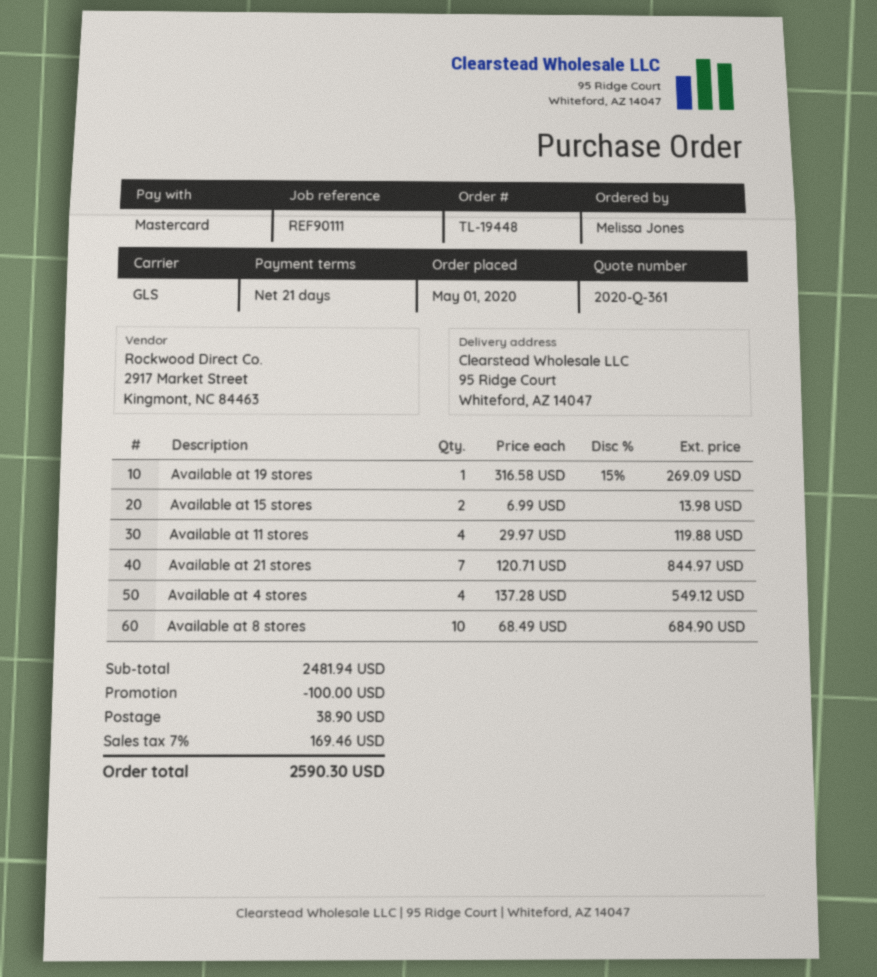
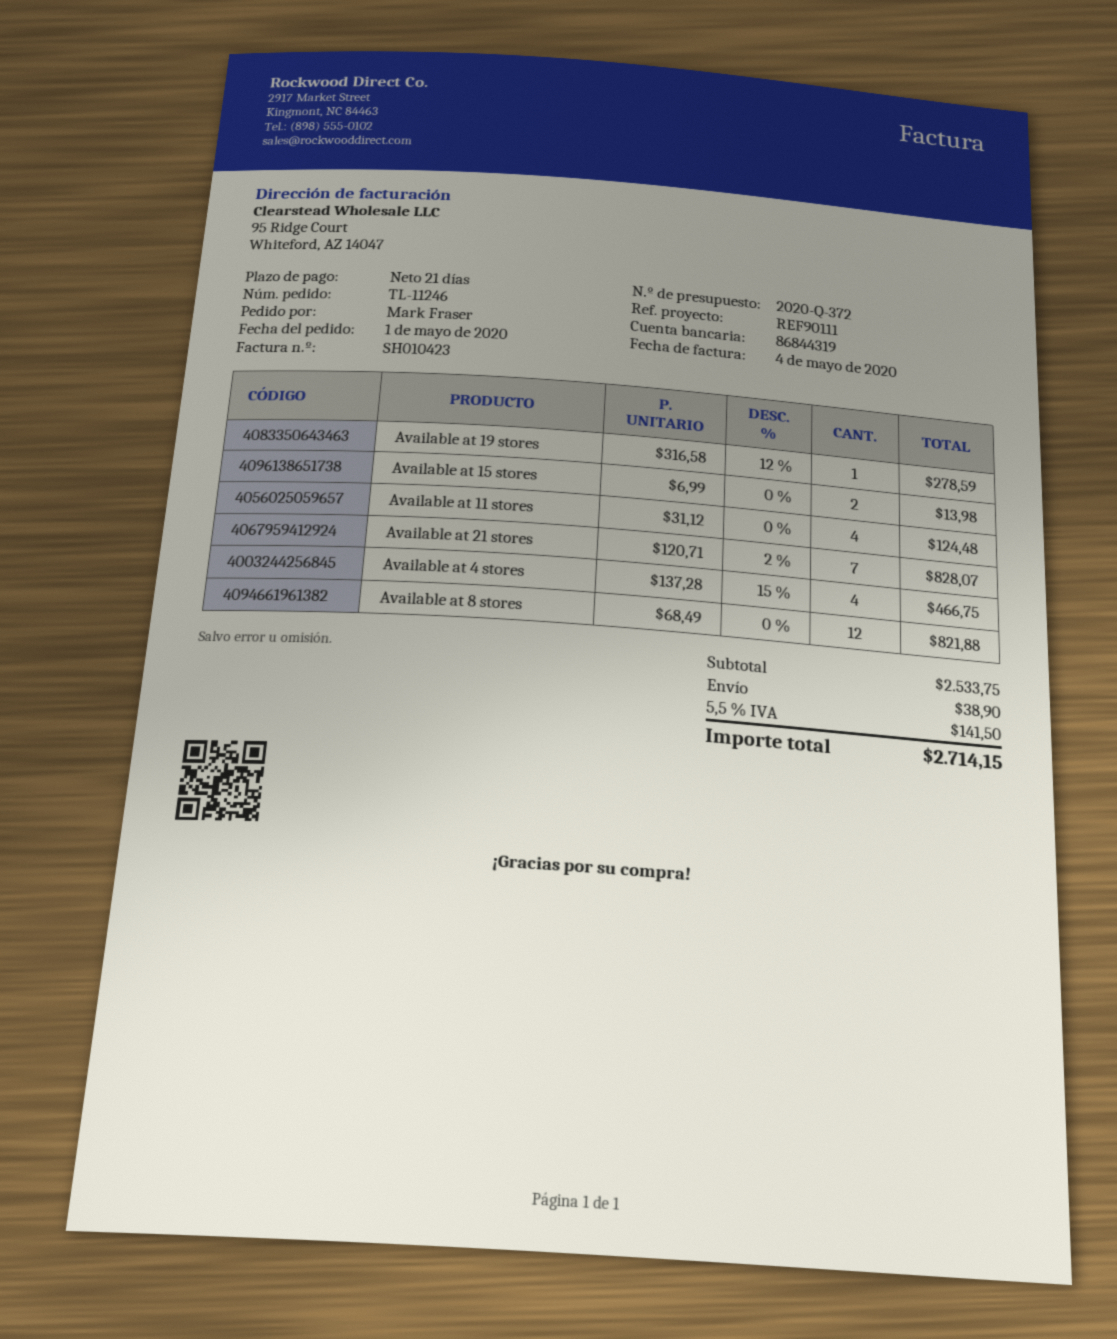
quote number: 2020-Q-361 -> 2020-Q-372
order number: TL-19448 -> TL-11246
ordered by: Melissa Jones -> Mark Fraser
Available at 19 stores: 1 x 316.58 - 15% = 269.09 -> 1 x 316.58 - 12% = 278.59
Available at 11 stores: 4 x 29.97 = 119.88 -> 4 x 31.12 = 124.48
Available at 21 stores: 7 x 120.71 = 844.97 -> 7 x 120.71 - 2% = 828.07
Available at 4 stores: 4 x 137.28 = 549.12 -> 4 x 137.28 - 15% = 466.75
Available at 8 stores: 10 x 68.49 = 684.90 -> 12 x 68.49 = 821.88
subtotal: 2481.94 -> 2533.75
discount: 100.00 -> none
tax: 7% = 169.46 -> 5.5% = 141.50
total: 2590.30 -> 2714.15

